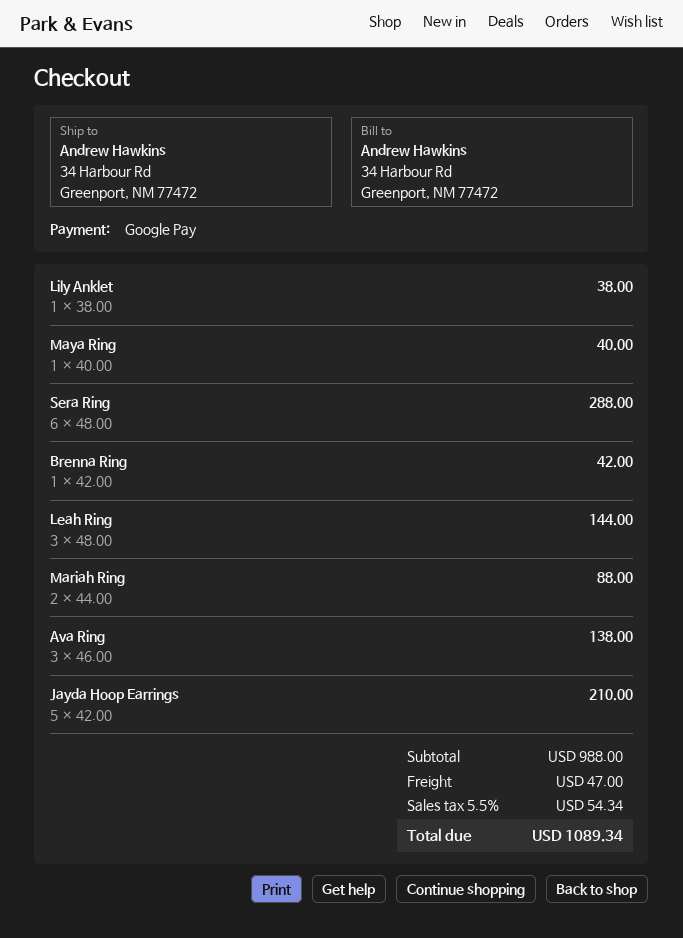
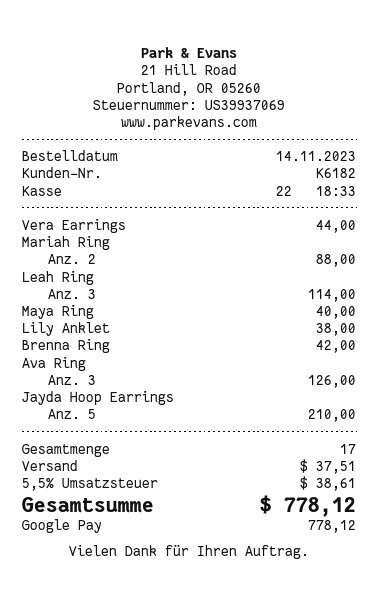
Sera Ring: 6 for 288.00 -> none
Leah Ring: 3 for 144.00 -> 3 for 114.00
Ava Ring: 3 for 138.00 -> 3 for 126.00
Vera Earrings: none -> 1 for 44.00
shipping: 47.00 -> 37.51
tax: 5.5% = 54.34 -> 5.5% = 38.61
total: 1089.34 -> 778.12

